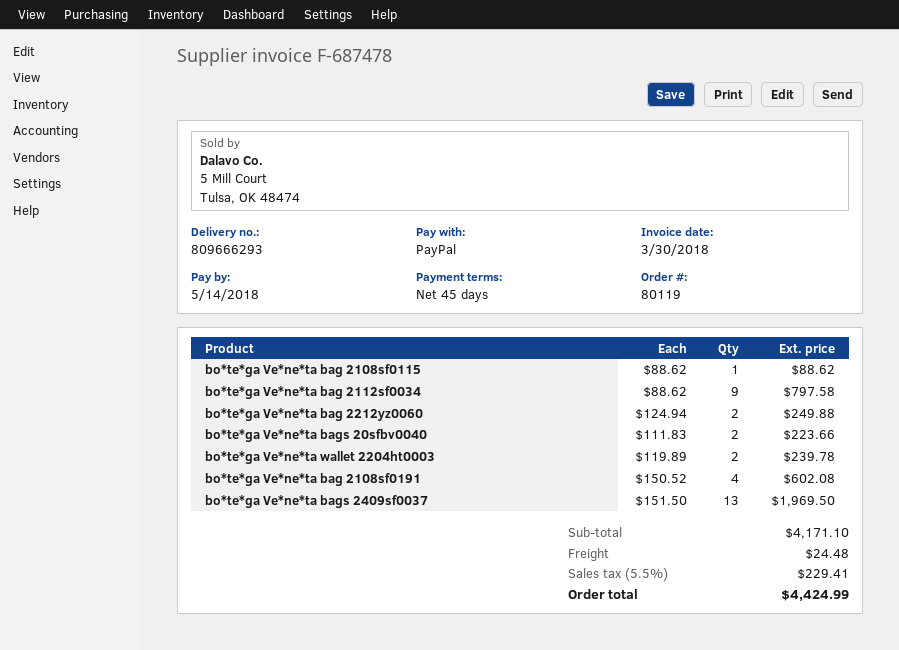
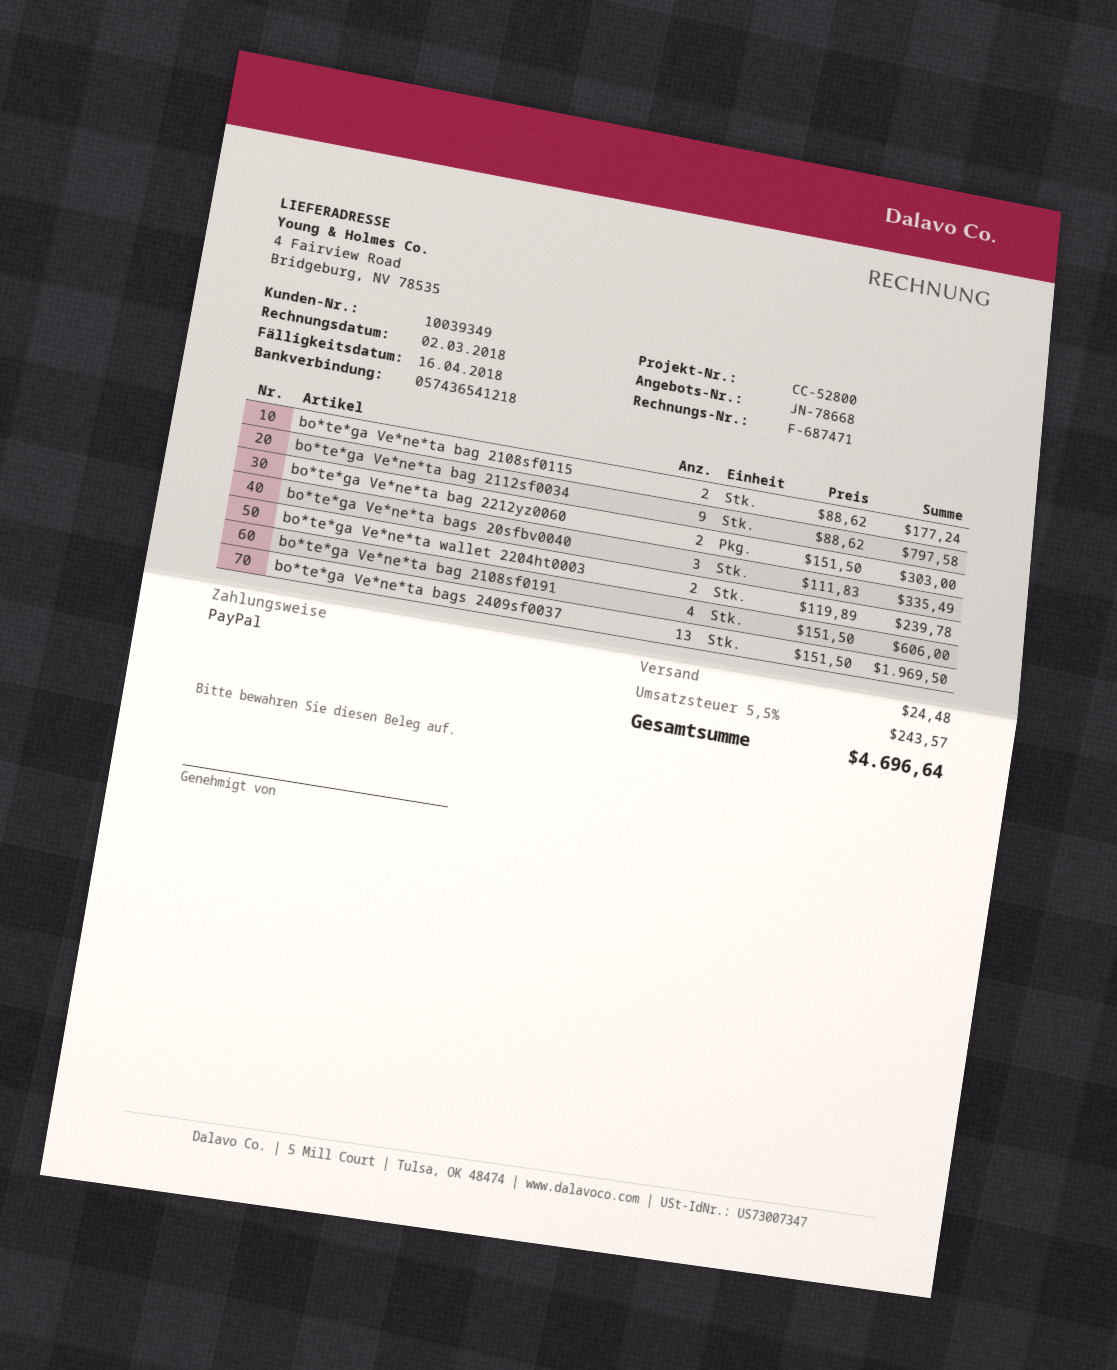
invoice number: F-687478 -> F-687471
invoice date: 2018-03-30 -> 2018-03-02
due date: 2018-05-14 -> 2018-04-16
bo*te*ga Ve*ne*ta bag 2108sf0115: 1 x 88.62 = 88.62 -> 2 x 88.62 = 177.24
bo*te*ga Ve*ne*ta bag 2212yz0060: 2 x 124.94 = 249.88 -> 2 x 151.50 = 303.00
bo*te*ga Ve*ne*ta bags 20sfbv0040: 2 x 111.83 = 223.66 -> 3 x 111.83 = 335.49
bo*te*ga Ve*ne*ta bag 2108sf0191: 4 x 150.52 = 602.08 -> 4 x 151.50 = 606.00
tax: 5.5% = 229.41 -> 5.5% = 243.57
total: 4424.99 -> 4696.64

